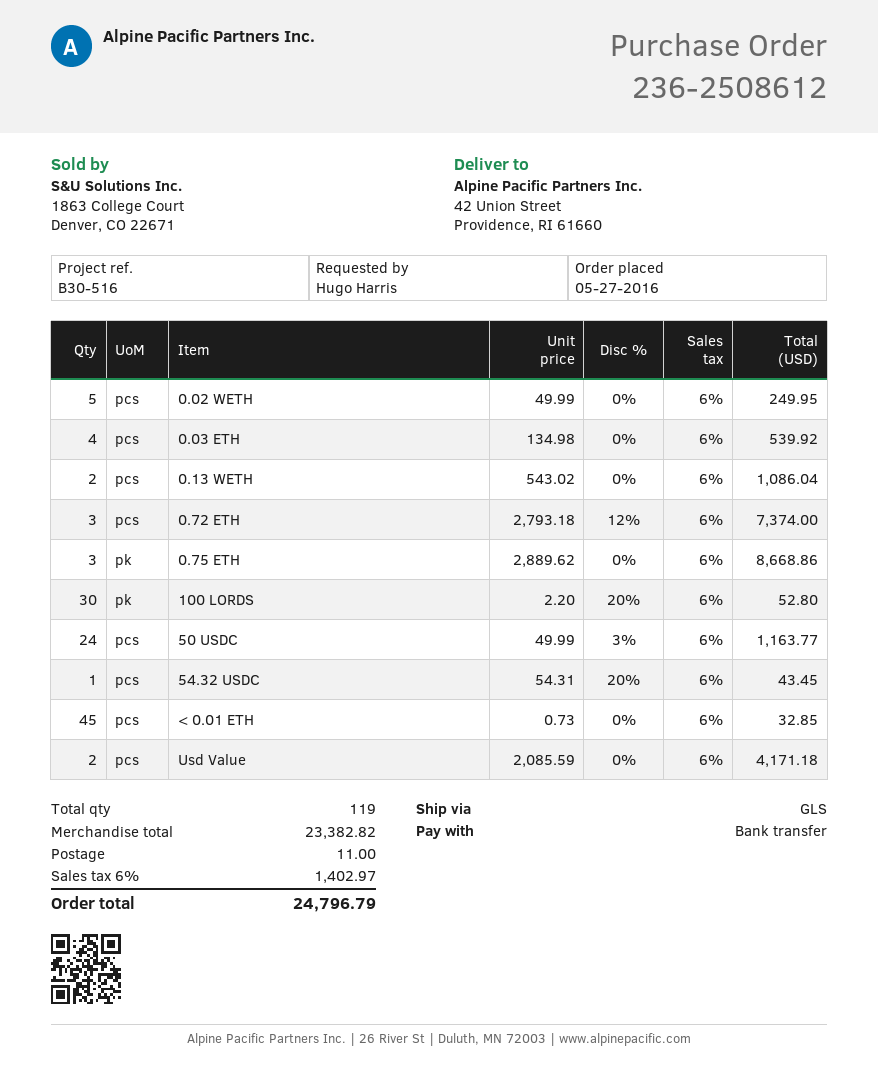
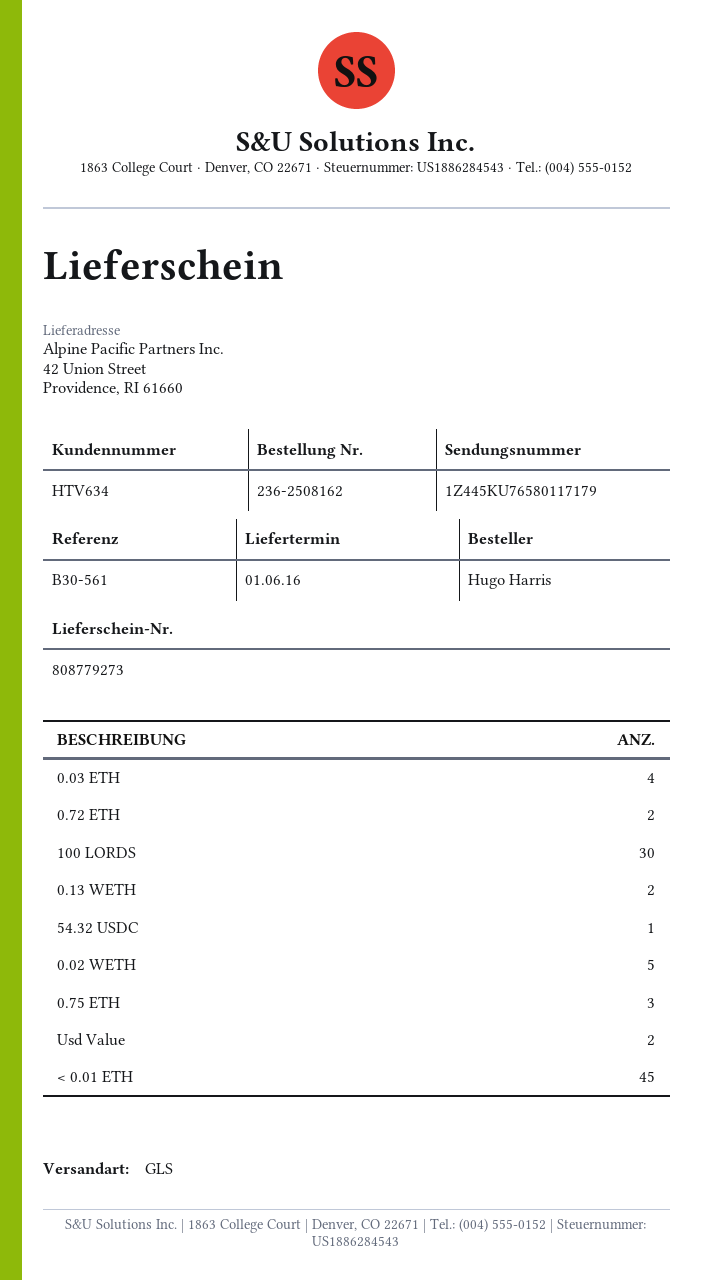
order number: 236-2508612 -> 236-2508162
reference: B30-516 -> B30-561
0.72 ETH: 3 -> 2
50 USDC: 24 -> none

